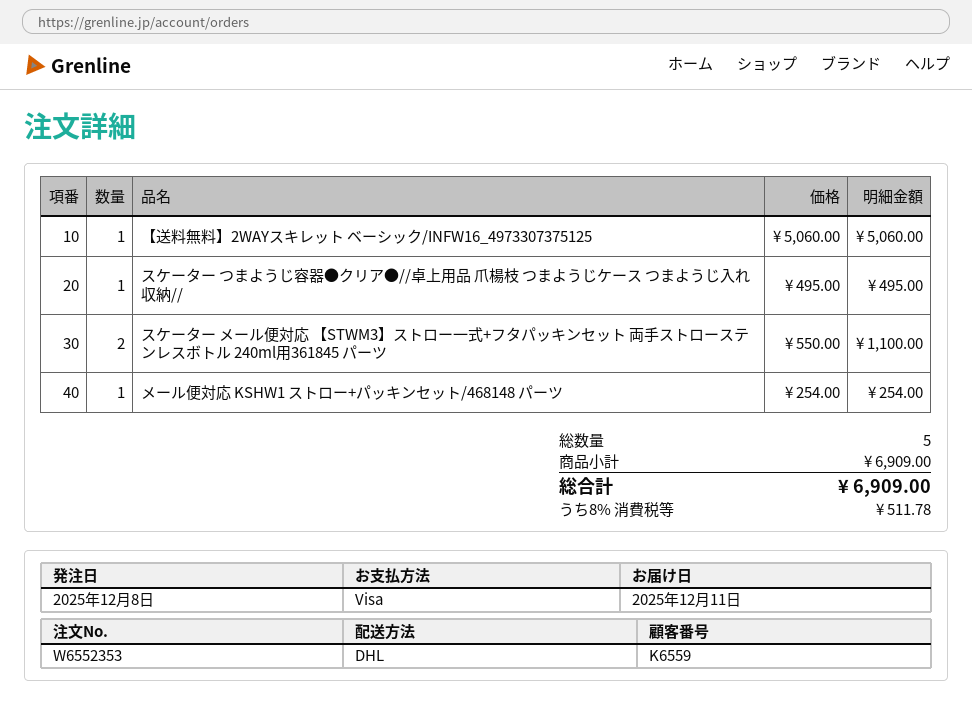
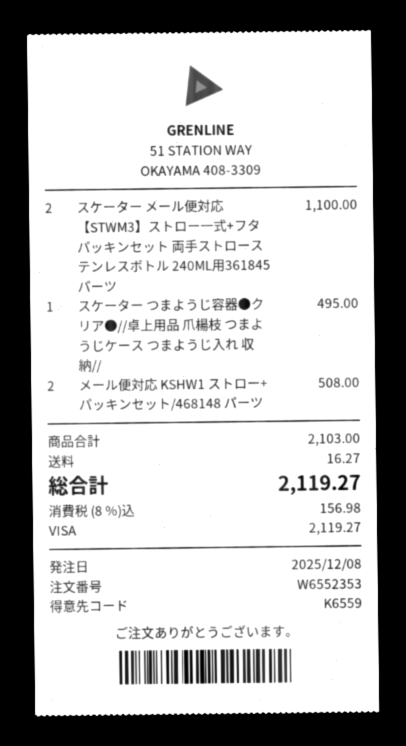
【送料無料】2WAYスキレット ベーシック/INFW16_4973307375125: 1 for 5060.00 -> none
メール便対応 KSHW1 ストロー+パッキンセット/468148 パーツ: 1 for 254.00 -> 2 for 508.00
subtotal: 6909.00 -> 2103.00
shipping: none -> 16.27
tax: 8% = 511.78 -> 8% = 156.98
total: 6909.00 -> 2119.27

